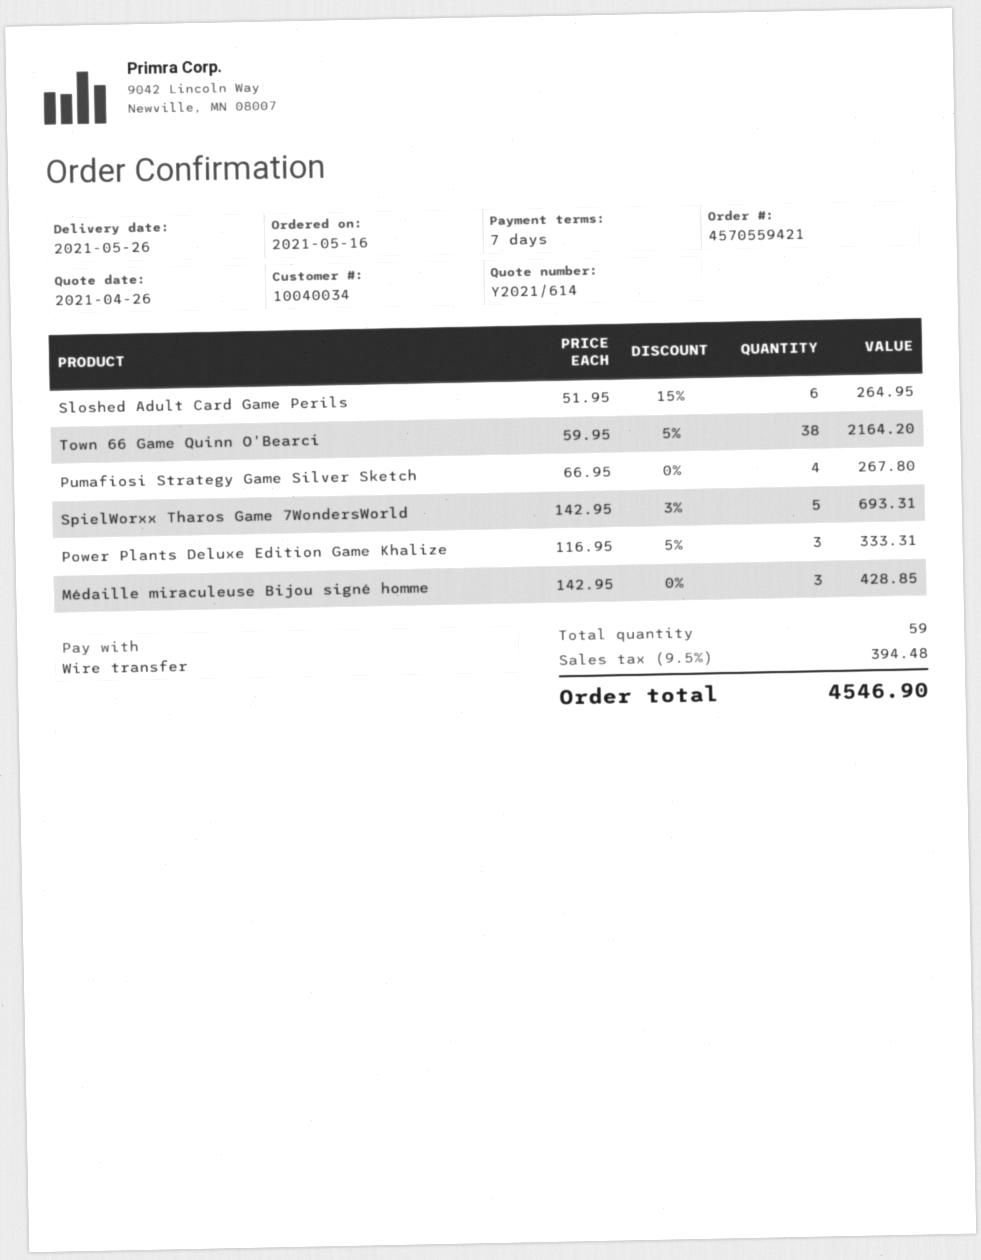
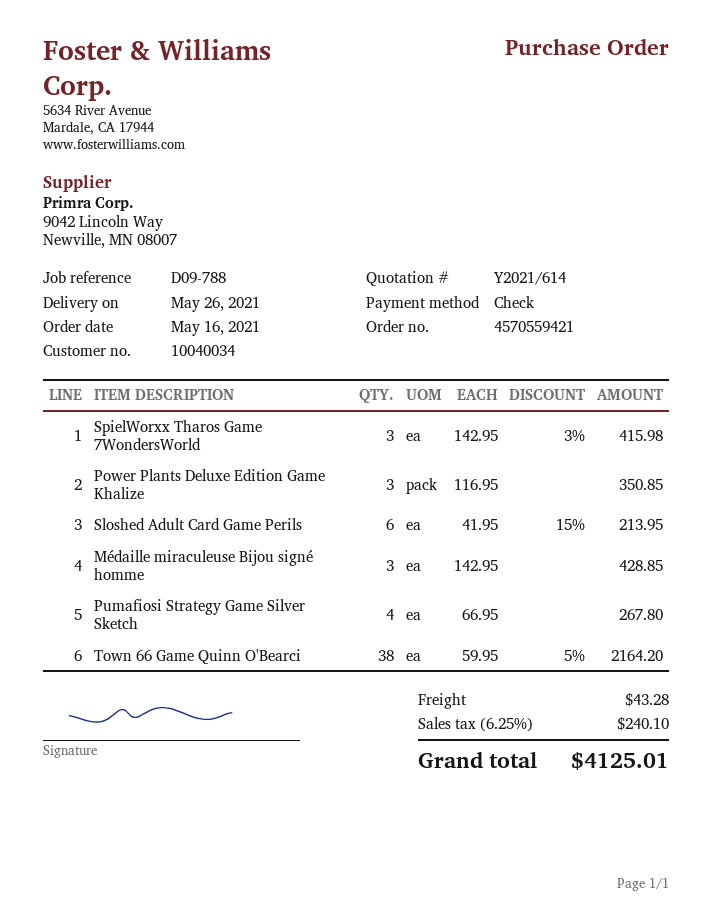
payment method: bank transfer -> cheque
Sloshed Adult Card Game Perils: 6 x 51.95 - 15% = 264.95 -> 6 x 41.95 - 15% = 213.95
SpielWorxx Tharos Game 7WondersWorld: 5 x 142.95 - 3% = 693.31 -> 3 x 142.95 - 3% = 415.98
Power Plants Deluxe Edition Game Khalize: 3 x 116.95 - 5% = 333.31 -> 3 x 116.95 = 350.85
shipping: none -> 43.28
tax: 9.5% = 394.48 -> 6.25% = 240.10
total: 4546.90 -> 4125.01

